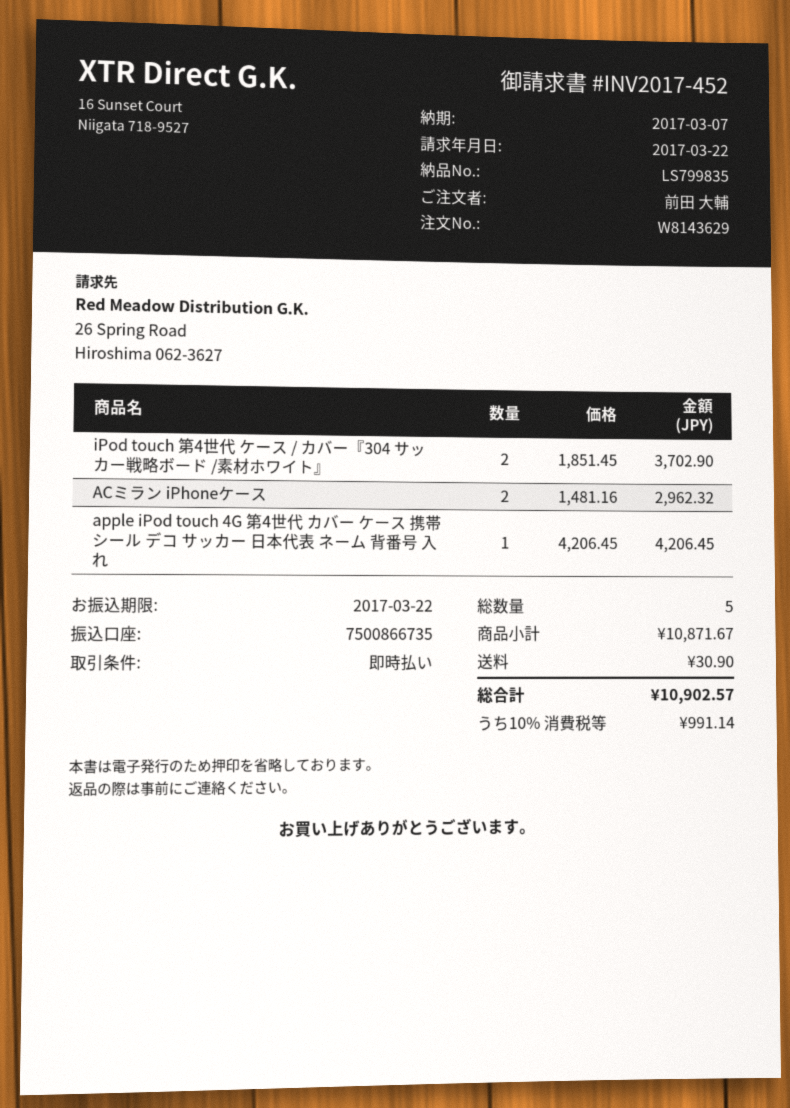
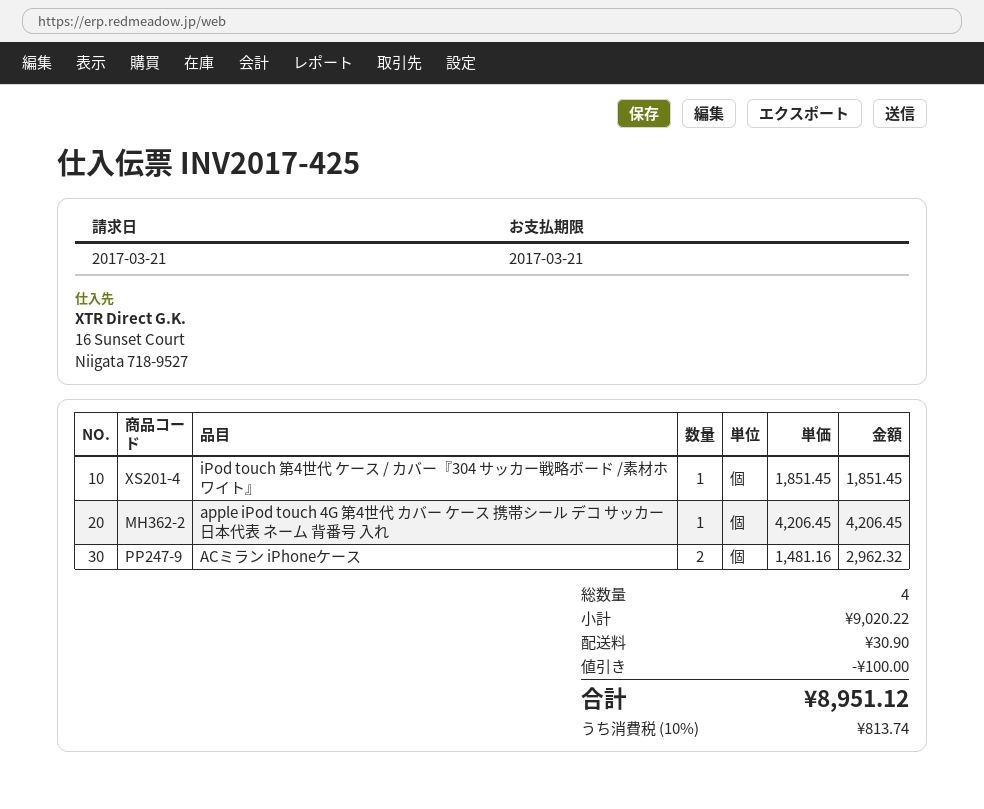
invoice number: INV2017-452 -> INV2017-425
invoice date: 2017-03-22 -> 2017-03-21
due date: 2017-03-22 -> 2017-03-21
iPod touch 第4世代 ケース / カバー『304 サッカー戦略ボード /素材ホワイト』: 2 x 1851.45 = 3702.90 -> 1 x 1851.45 = 1851.45
total quantity: 5 -> 4
subtotal: 10871.67 -> 9020.22
discount: none -> 100.00
tax: 10% = 991.14 -> 10% = 813.74
total: 10902.57 -> 8951.12

